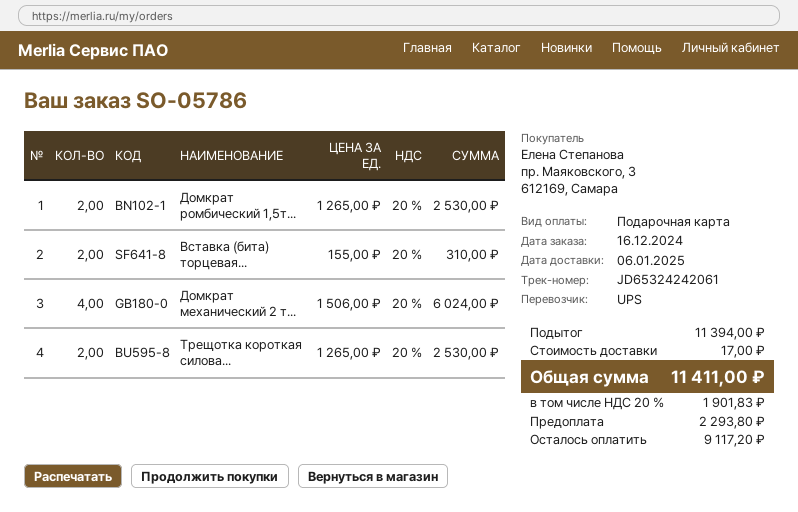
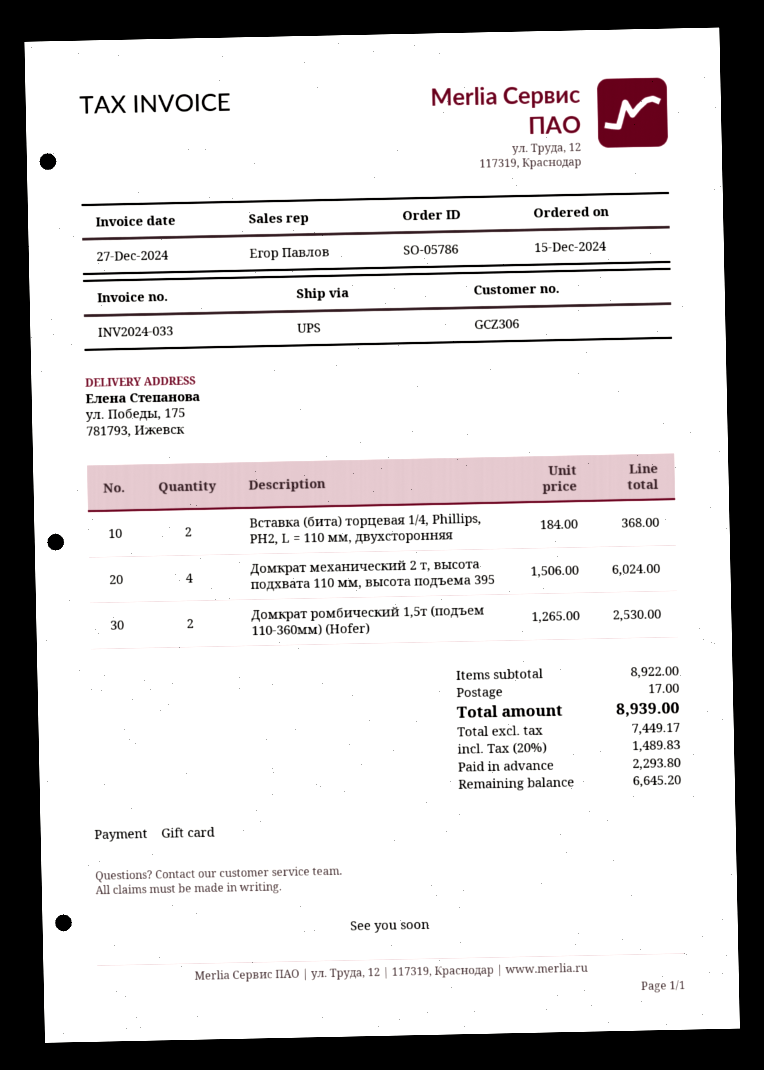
order date: 2024-12-16 -> 2024-12-15
Вставка (бита) торцевая...: 2 x 155.00 = 310.00 -> 2 x 184.00 = 368.00
Трещотка короткая силова...: 2 x 1265.00 = 2530.00 -> none
subtotal: 11394.00 -> 8922.00
tax: 20% = 1901.83 -> 20% = 1489.83
total: 11411.00 -> 8939.00
balance: 9117.20 -> 6645.20

